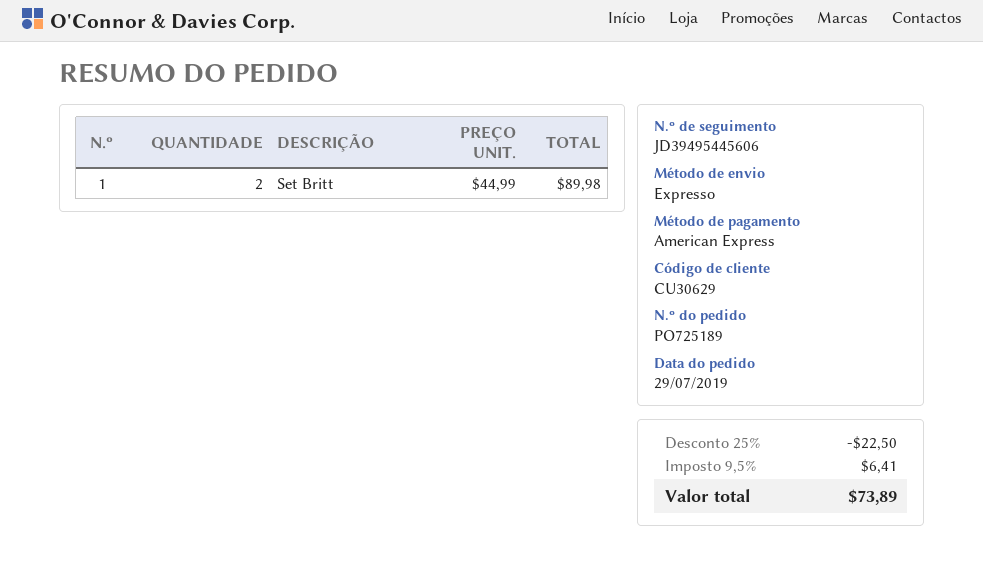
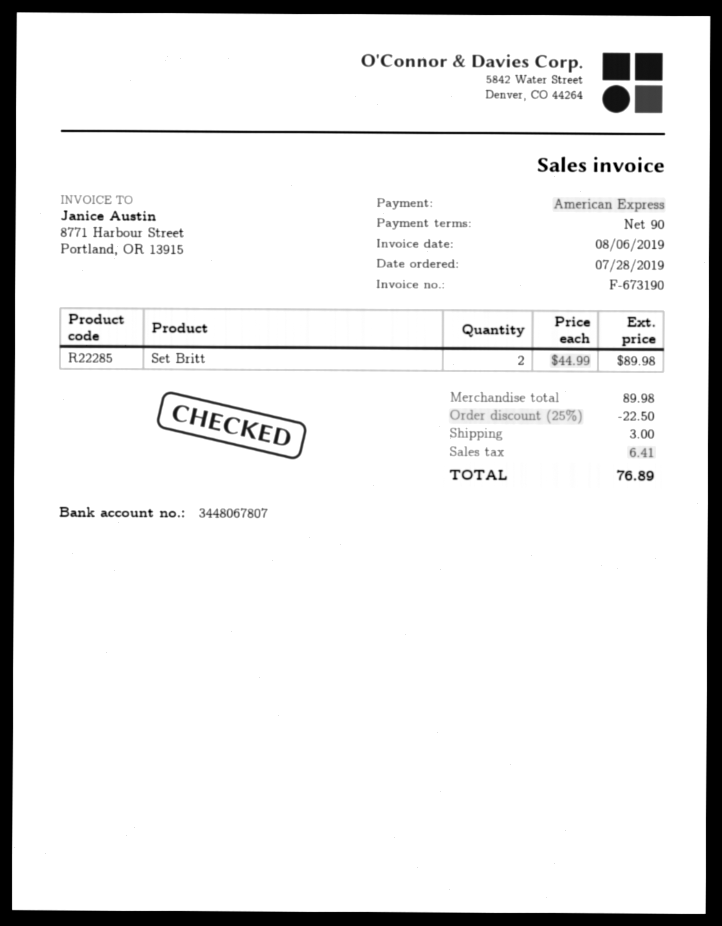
order date: 2019-07-29 -> 2019-07-28
shipping: none -> 3.00
total: 73.89 -> 76.89

